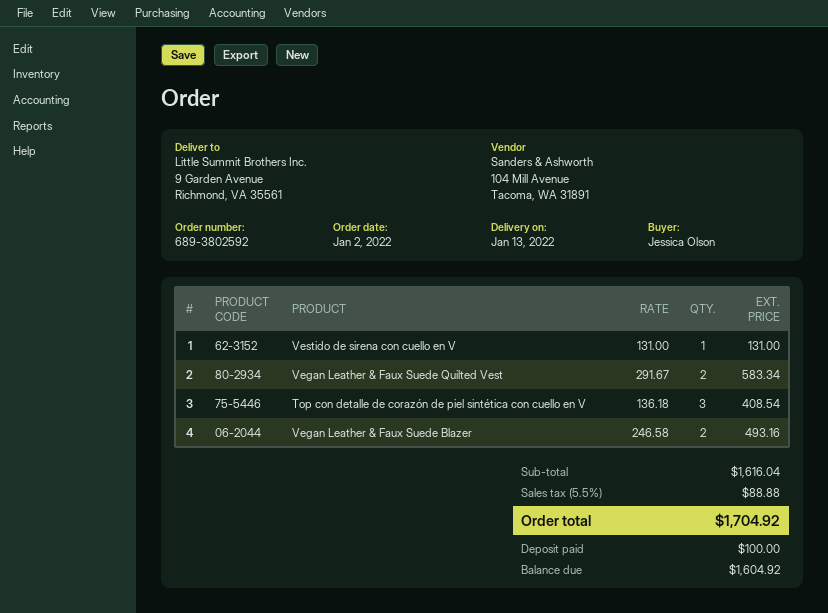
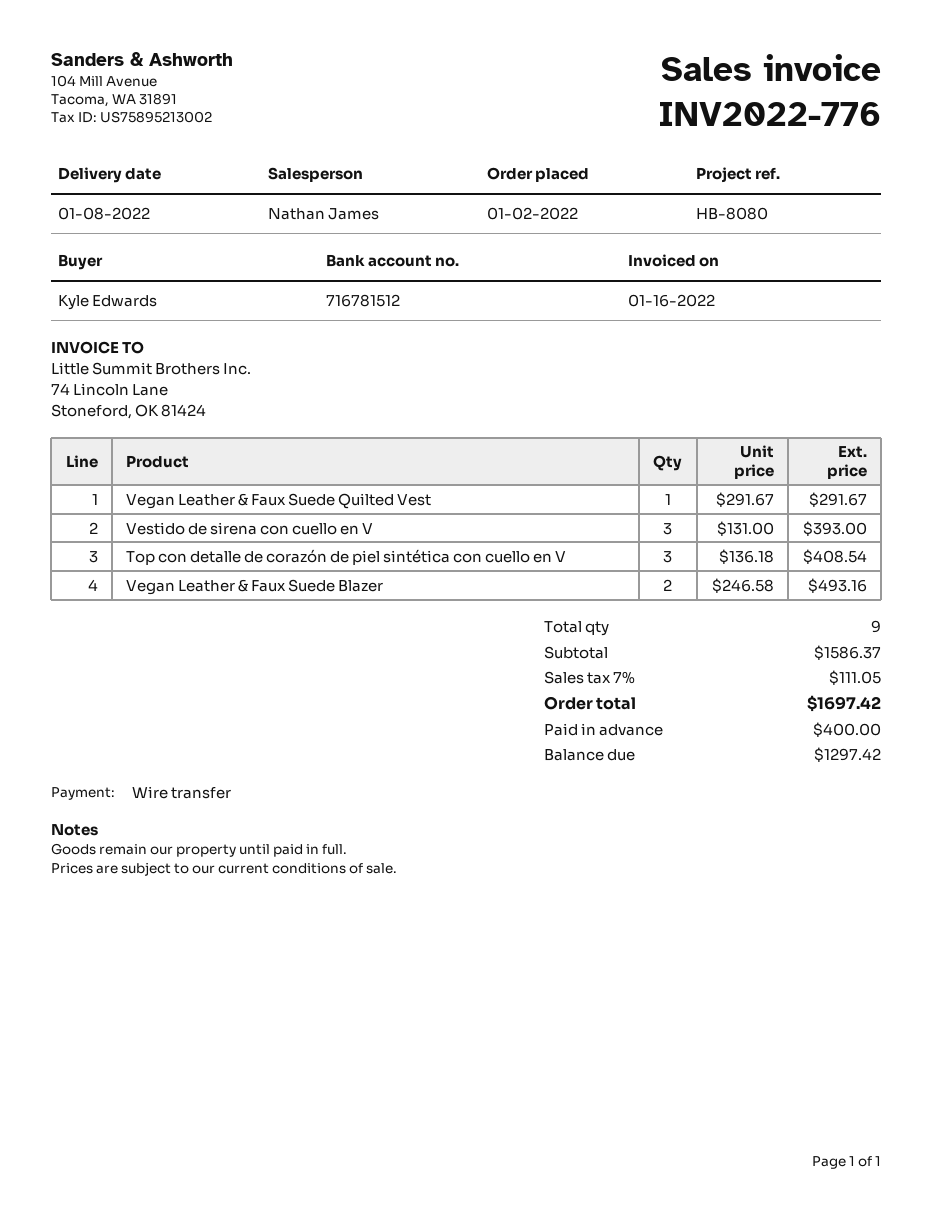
delivery date: 2022-01-13 -> 2022-01-08
ordered by: Jessica Olson -> Kyle Edwards
Vestido de sirena con cuello en V: 1 x 131.00 = 131.00 -> 3 x 131.00 = 393.00
Vegan Leather & Faux Suede Quilted Vest: 2 x 291.67 = 583.34 -> 1 x 291.67 = 291.67
subtotal: 1616.04 -> 1586.37
tax: 5.5% = 88.88 -> 7% = 111.05
total: 1704.92 -> 1697.42
deposit: 100.00 -> 400.00
balance: 1604.92 -> 1297.42

